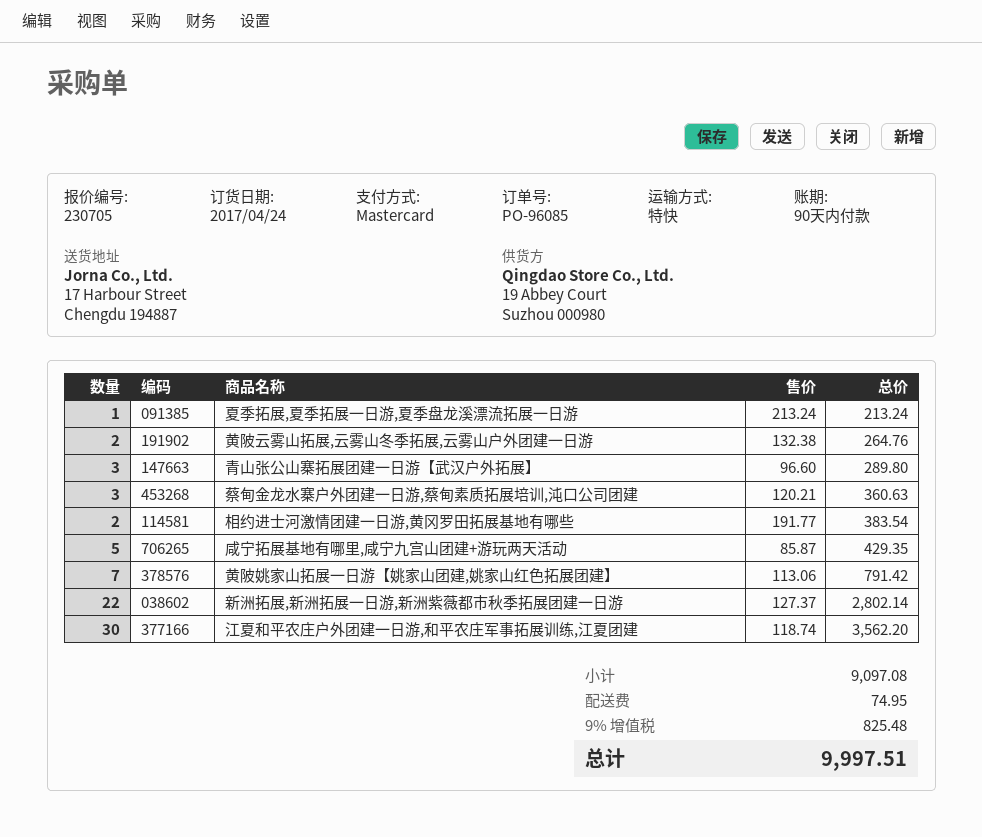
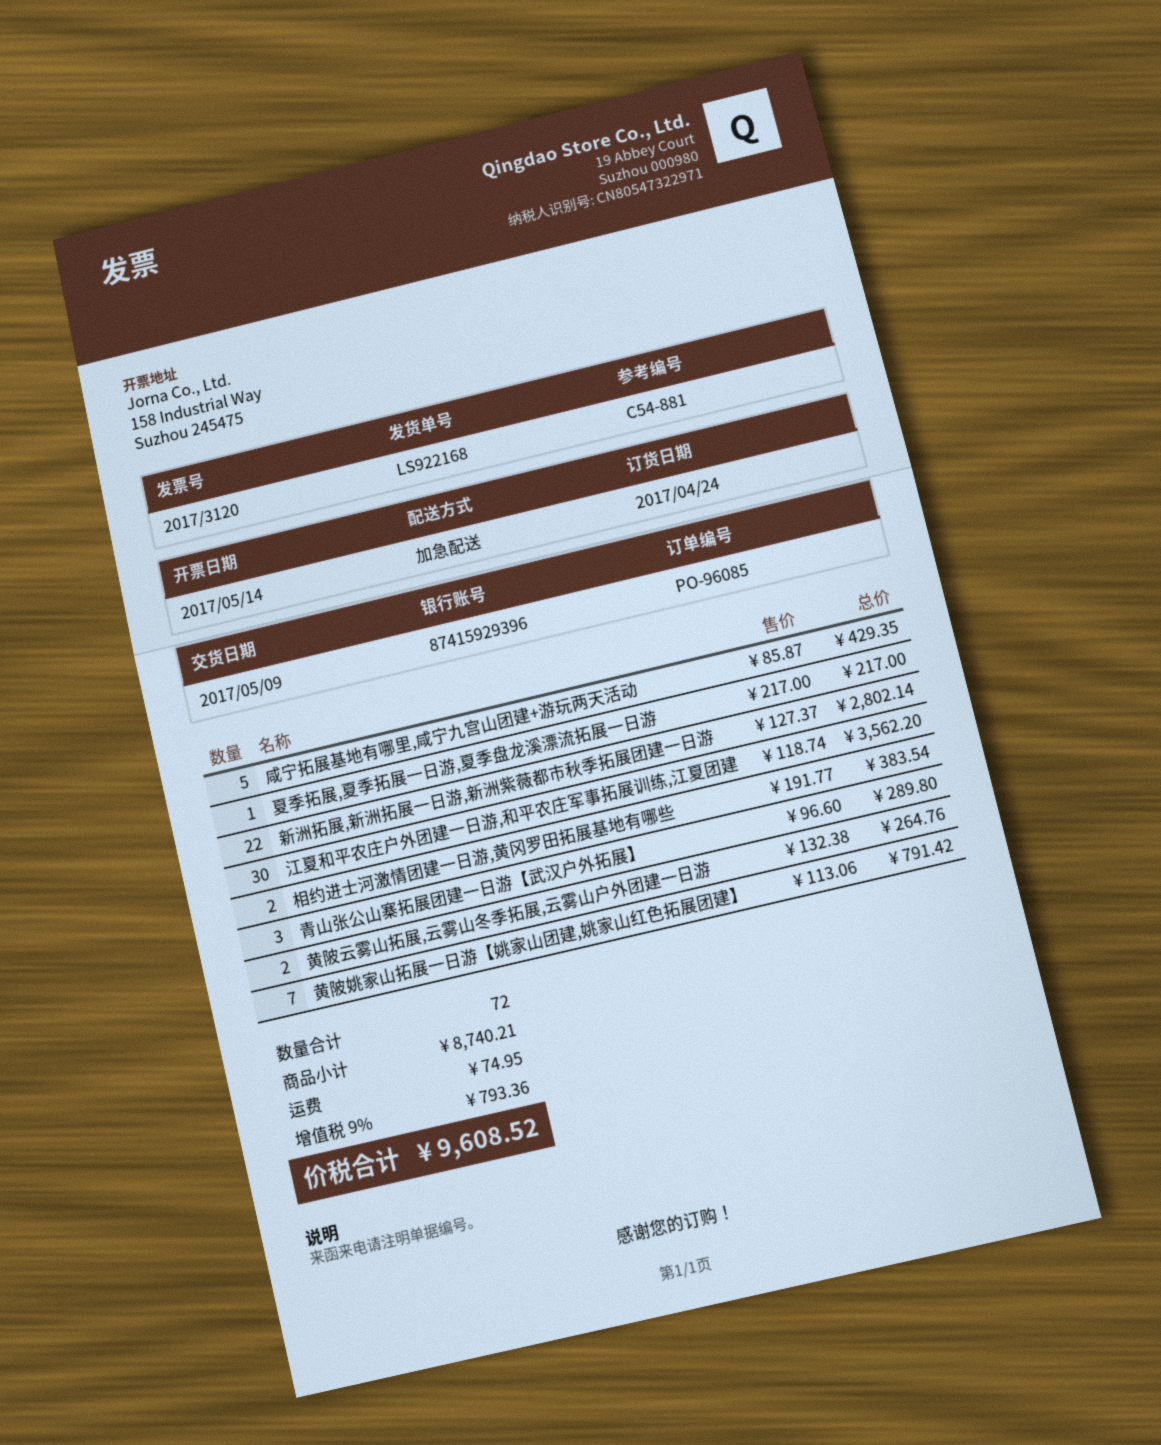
夏季拓展,夏季拓展一日游,夏季盘龙溪漂流拓展一日游: 1 x 213.24 = 213.24 -> 1 x 217.00 = 217.00
蔡甸金龙水寨户外团建一日游,蔡甸素质拓展培训,沌口公司团建: 3 x 120.21 = 360.63 -> none
subtotal: 9097.08 -> 8740.21
tax: 9% = 825.48 -> 9% = 793.36
total: 9997.51 -> 9608.52

